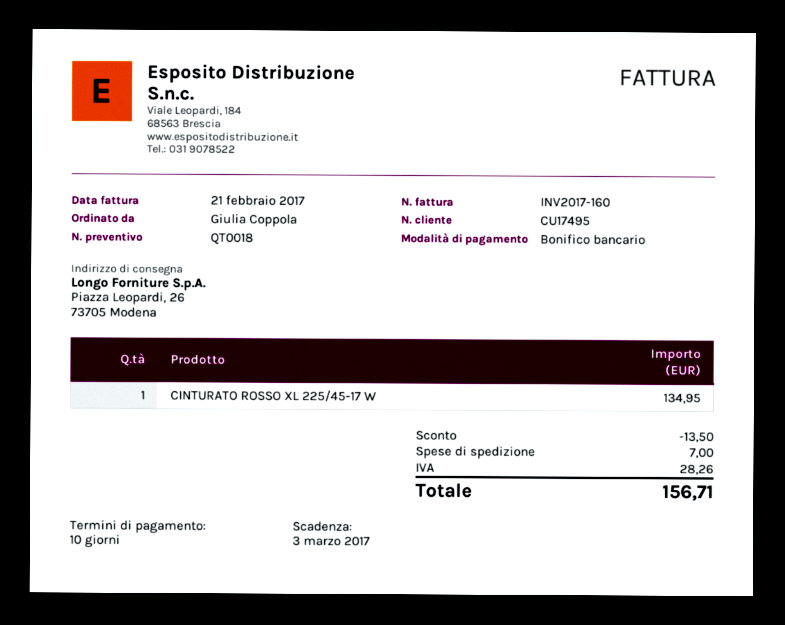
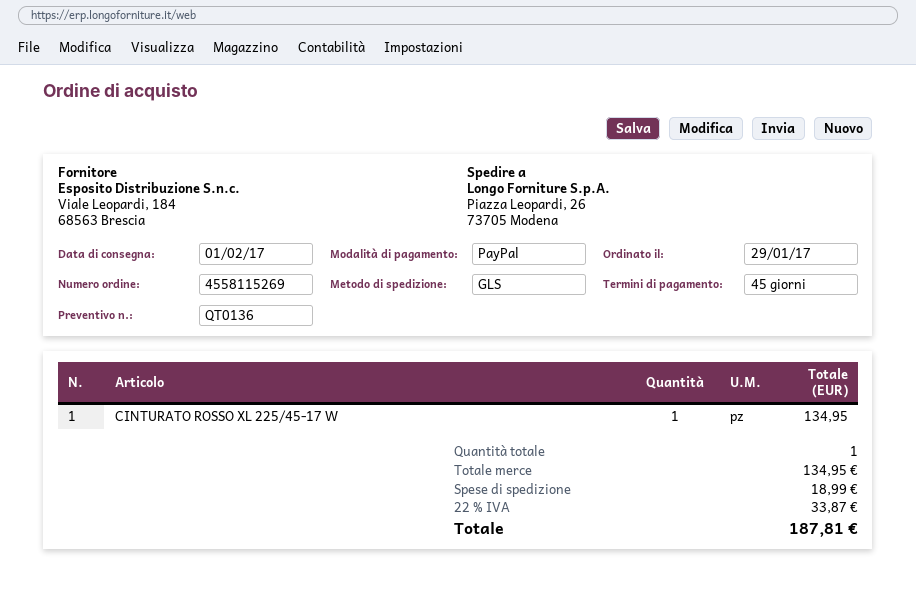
quote number: QT0018 -> QT0136
payment terms: 10 days -> 45 days
payment method: bank transfer -> PayPal
discount: 13.50 -> none
shipping: 7.00 -> 18.99
tax: 28.26 -> 33.87
total: 156.71 -> 187.81

